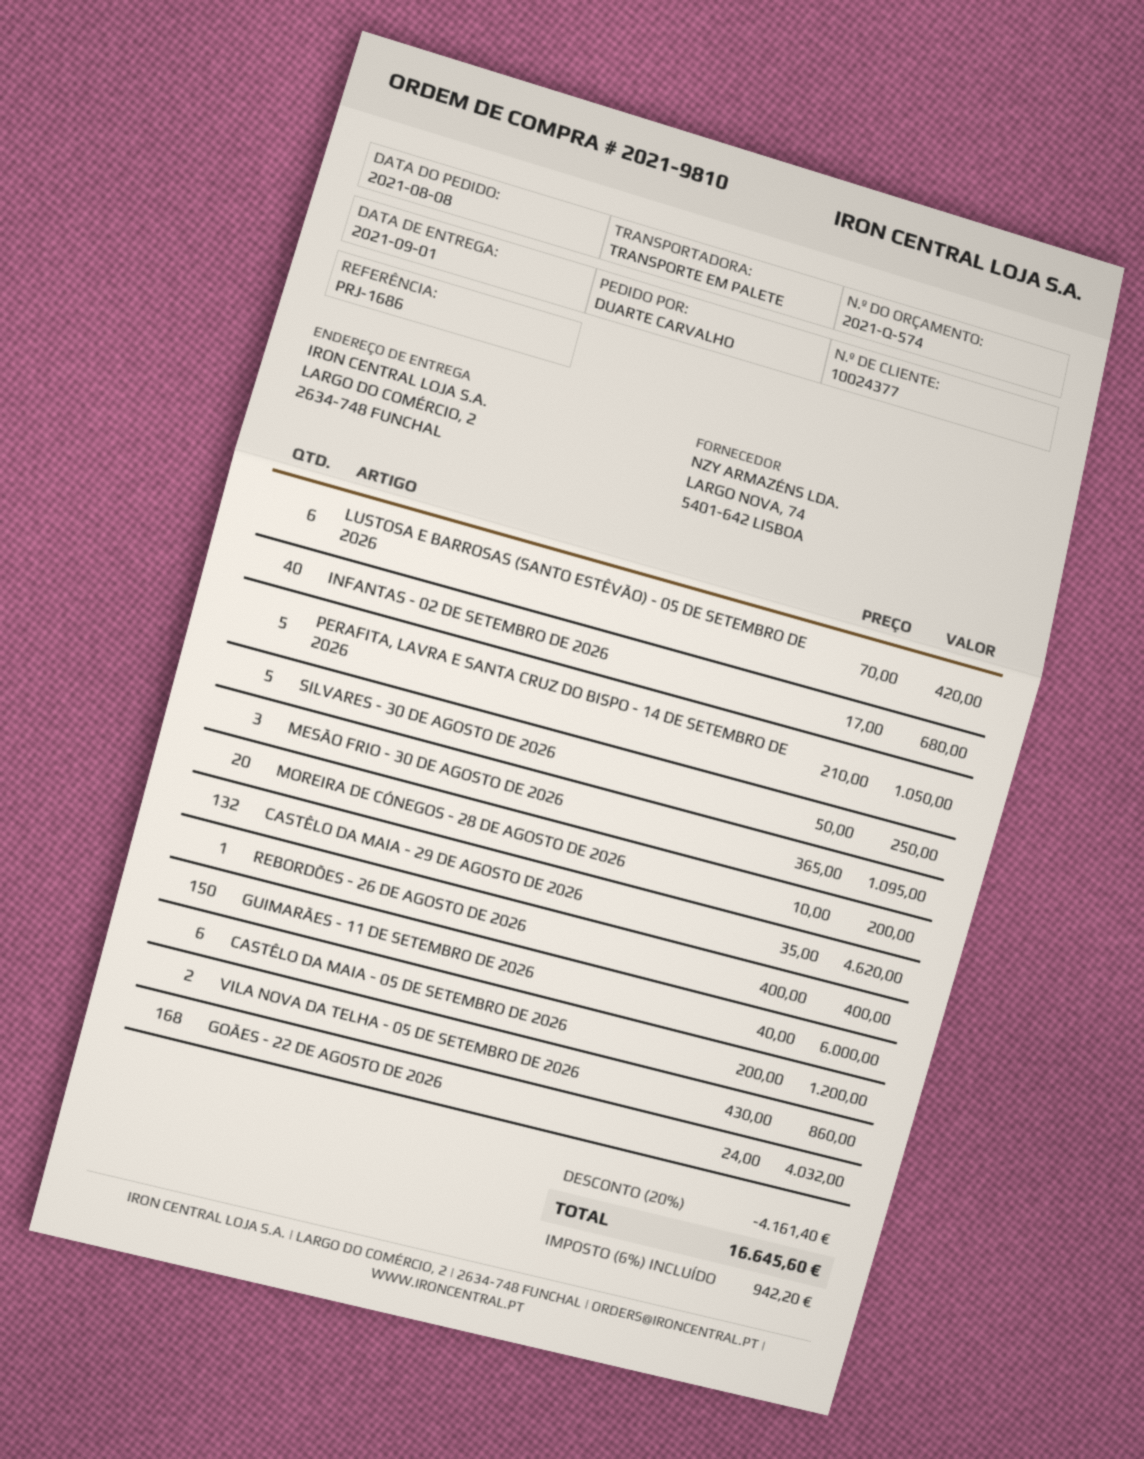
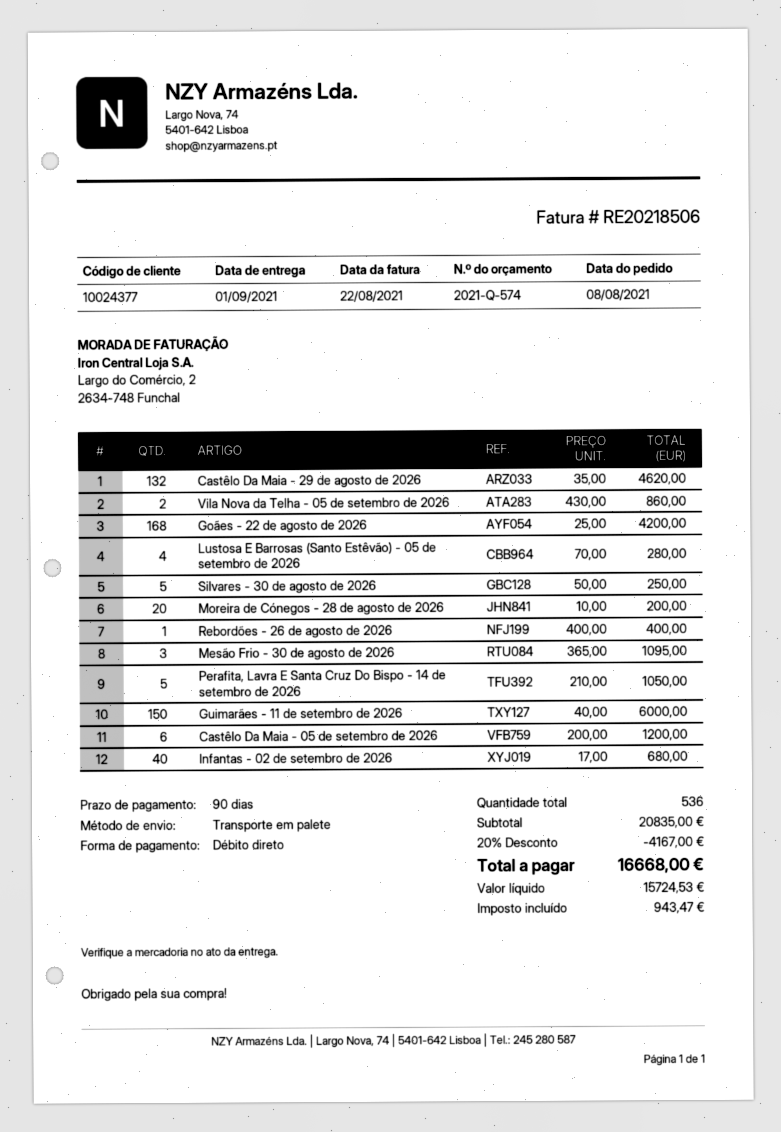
LUSTOSA E BARROSAS (SANTO ESTÊVÃO) - 05 DE SETEMBRO DE 2026: 6 x 70.00 = 420.00 -> 4 x 70.00 = 280.00
GOÃES - 22 DE AGOSTO DE 2026: 168 x 24.00 = 4032.00 -> 168 x 25.00 = 4200.00
discount: 20% = 4161.40 -> 20% = 4167.00
tax: 942.20 -> 943.47
total: 16645.60 -> 16668.00

